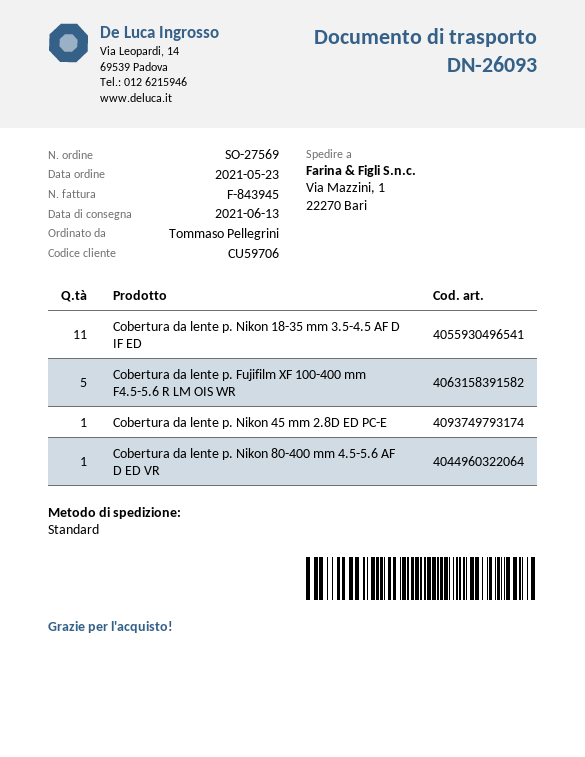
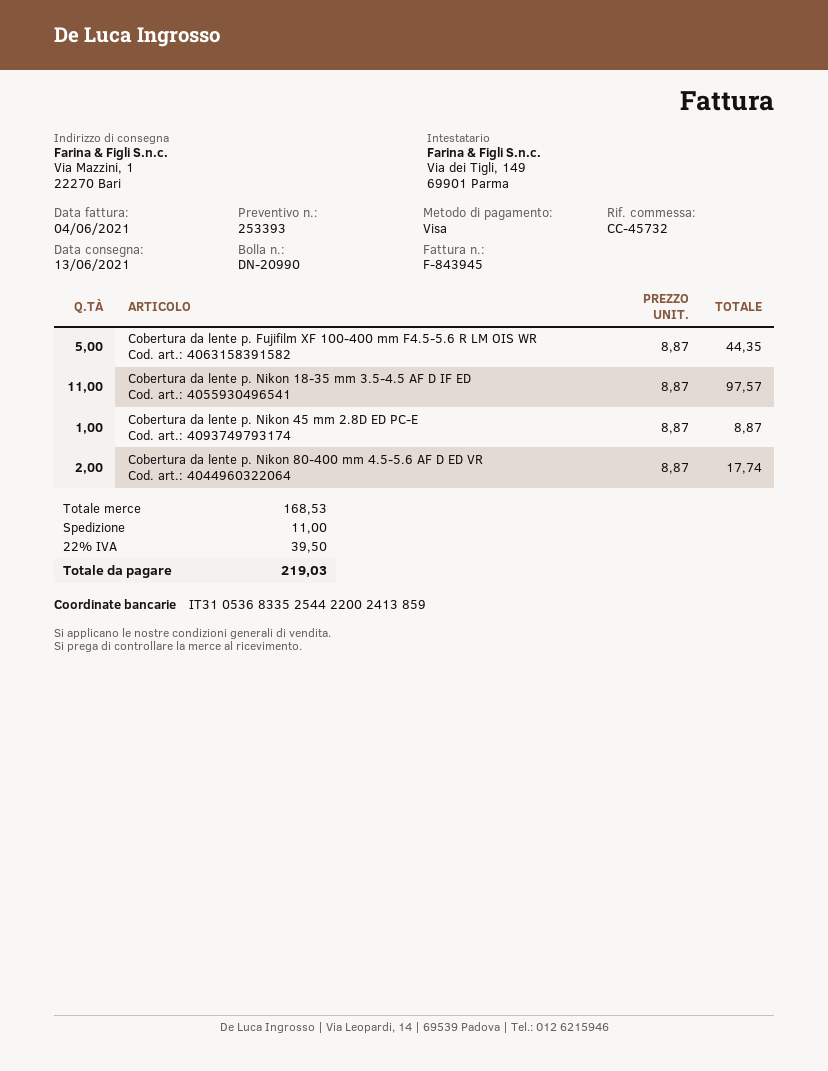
delivery note number: DN-26093 -> DN-20990
Cobertura da lente p. Nikon 80-400 mm 4.5-5.6 AF D ED VR: 1 -> 2

